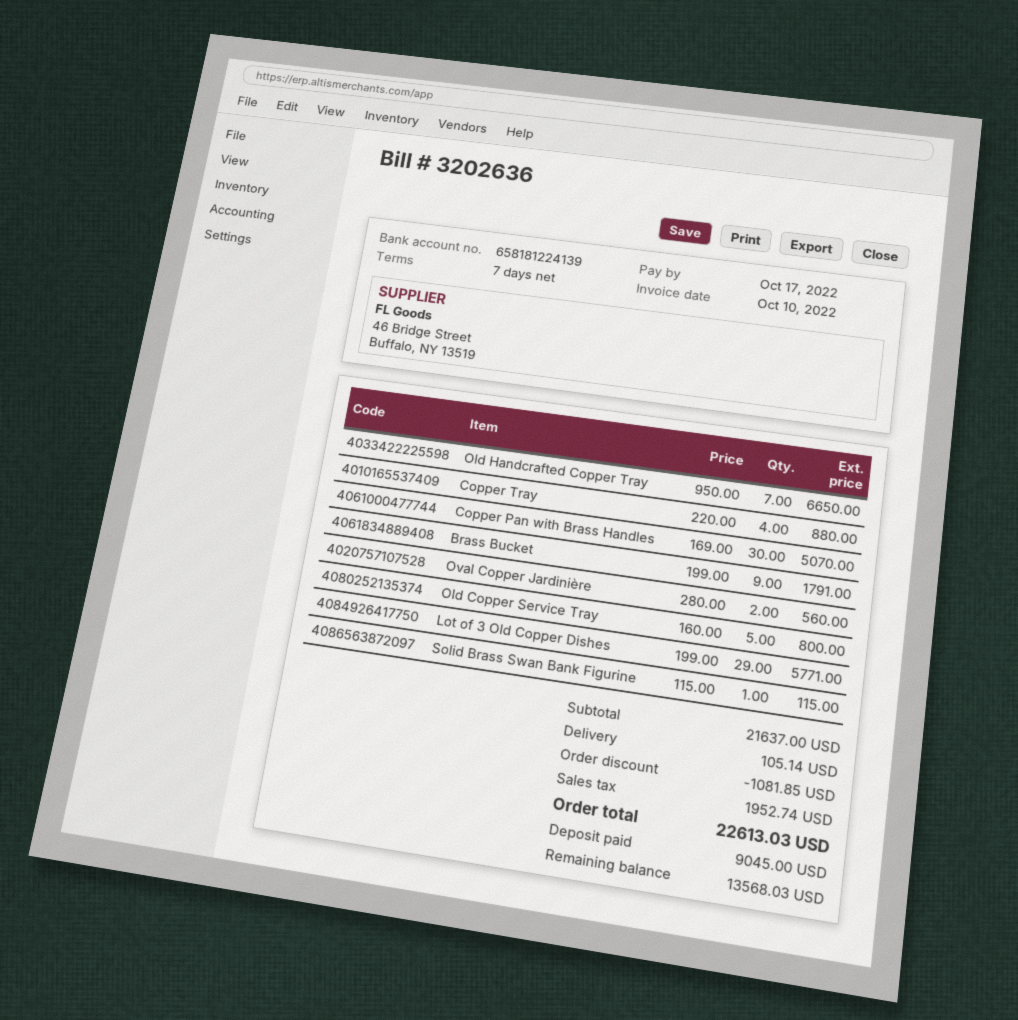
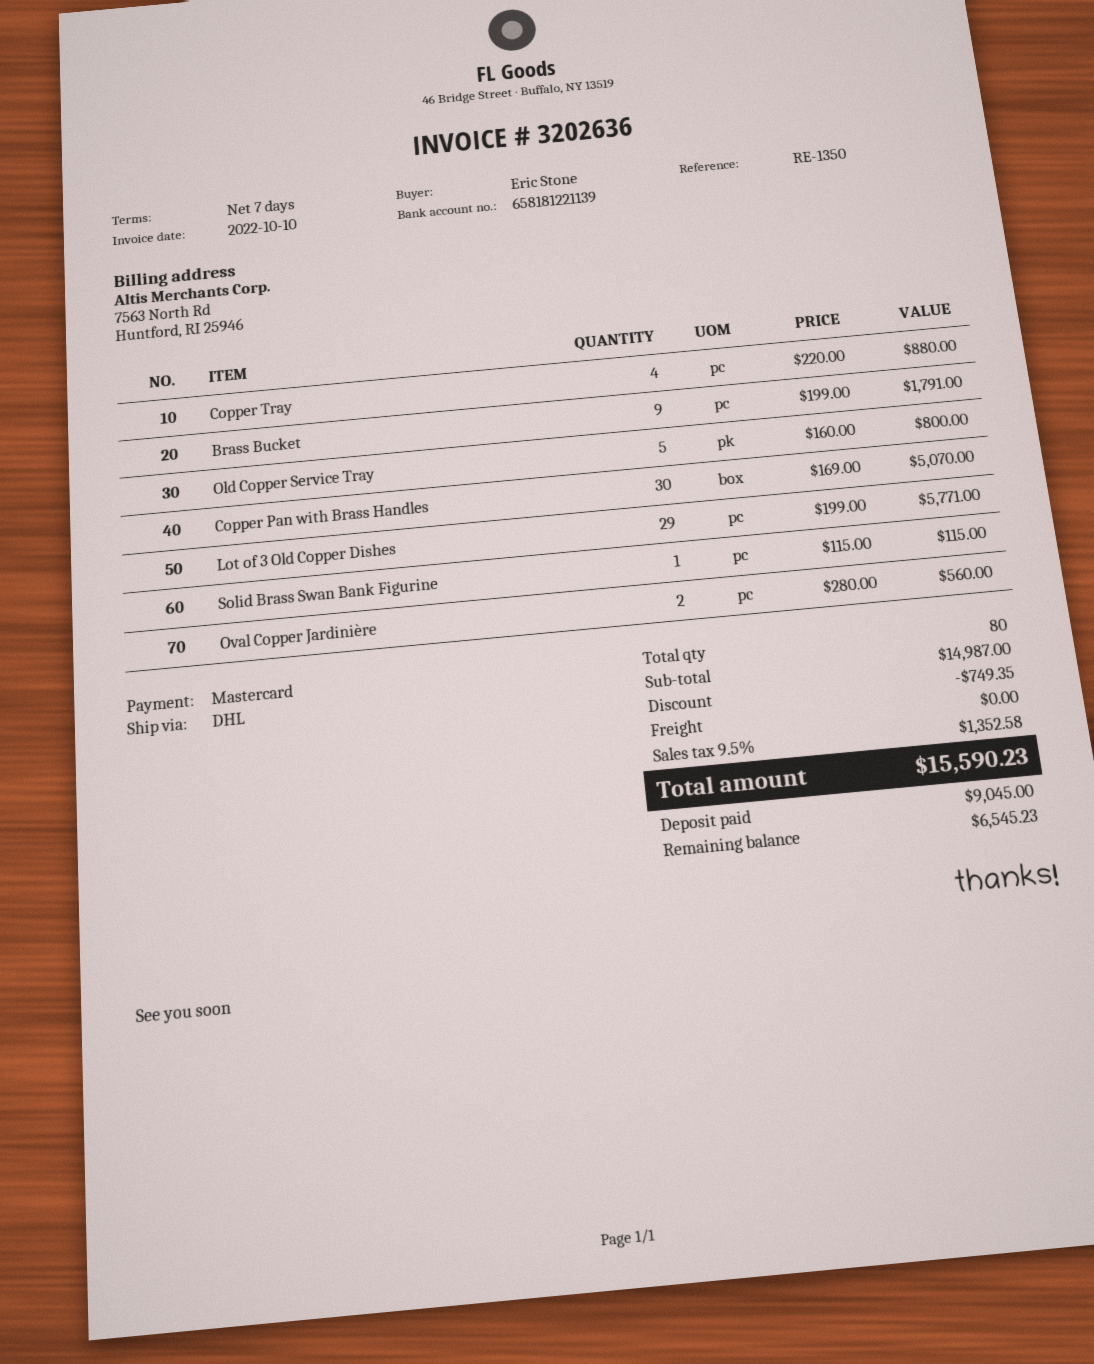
bank account: 658181224139 -> 658181221139
Old Handcrafted Copper Tray: 7 x 950.00 = 6650.00 -> none
subtotal: 21637.00 -> 14987.00
discount: 1081.85 -> 749.35
shipping: 105.14 -> 0.00
tax: 1952.74 -> 1352.58
total: 22613.03 -> 15590.23
balance: 13568.03 -> 6545.23

